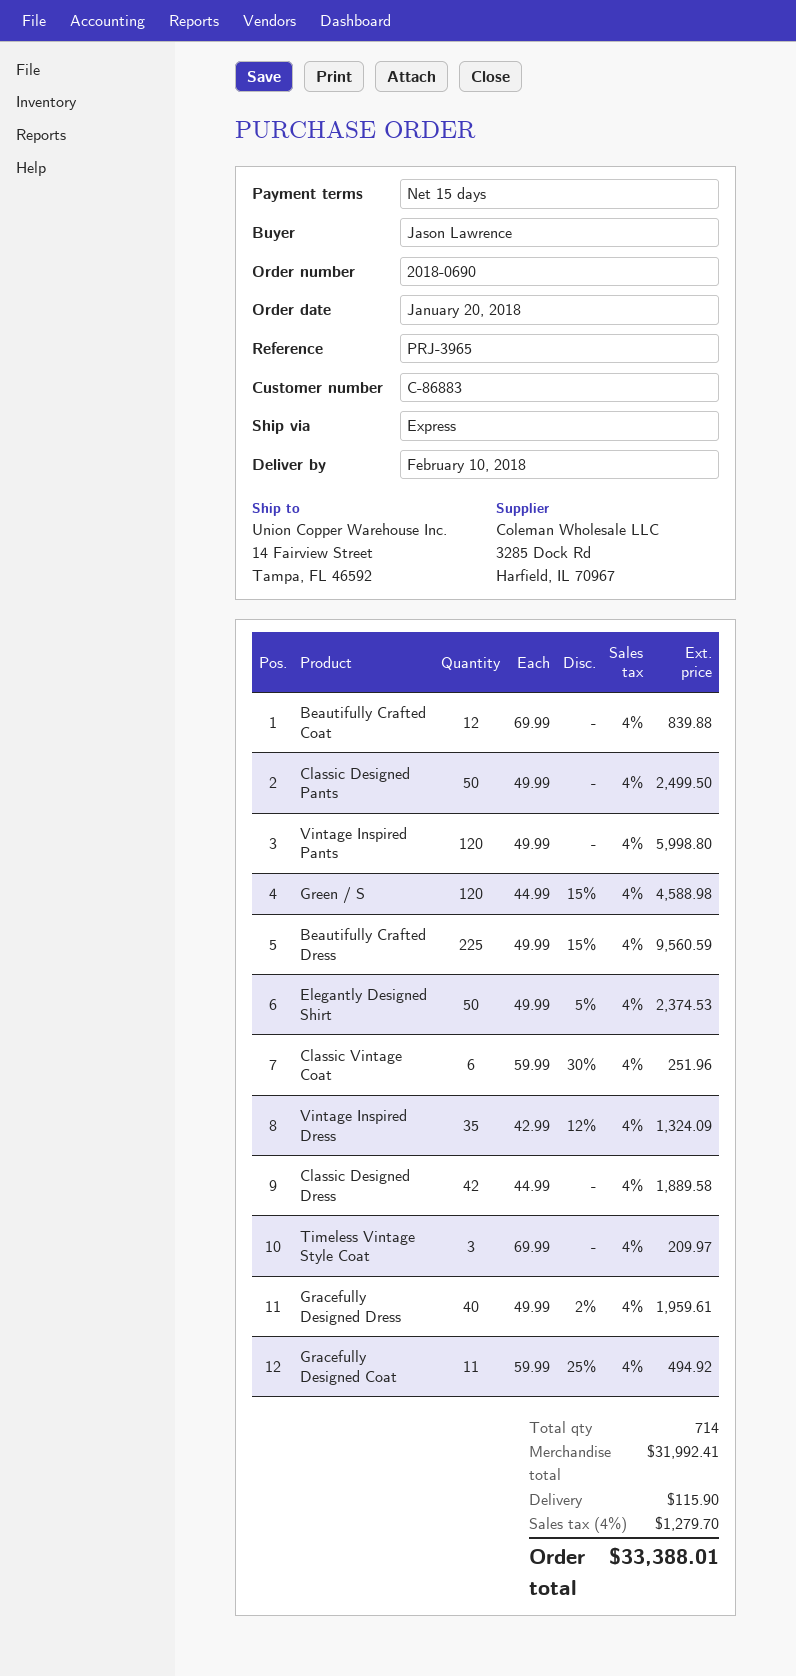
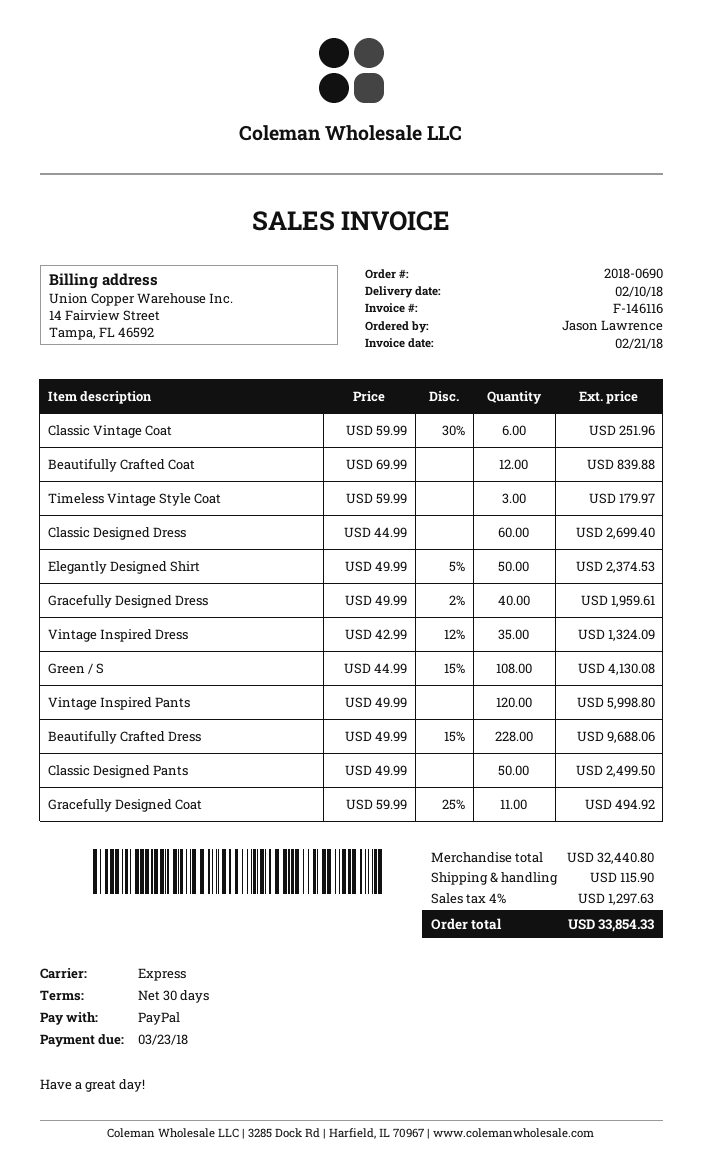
payment terms: 15 days -> 30 days
Green / S: 120 x 44.99 - 15% = 4588.98 -> 108 x 44.99 - 15% = 4130.08
Beautifully Crafted Dress: 225 x 49.99 - 15% = 9560.59 -> 228 x 49.99 - 15% = 9688.06
Classic Designed Dress: 42 x 44.99 = 1889.58 -> 60 x 44.99 = 2699.40
Timeless Vintage Style Coat: 3 x 69.99 = 209.97 -> 3 x 59.99 = 179.97
subtotal: 31992.41 -> 32440.80
tax: 4% = 1279.70 -> 4% = 1297.63
total: 33388.01 -> 33854.33

